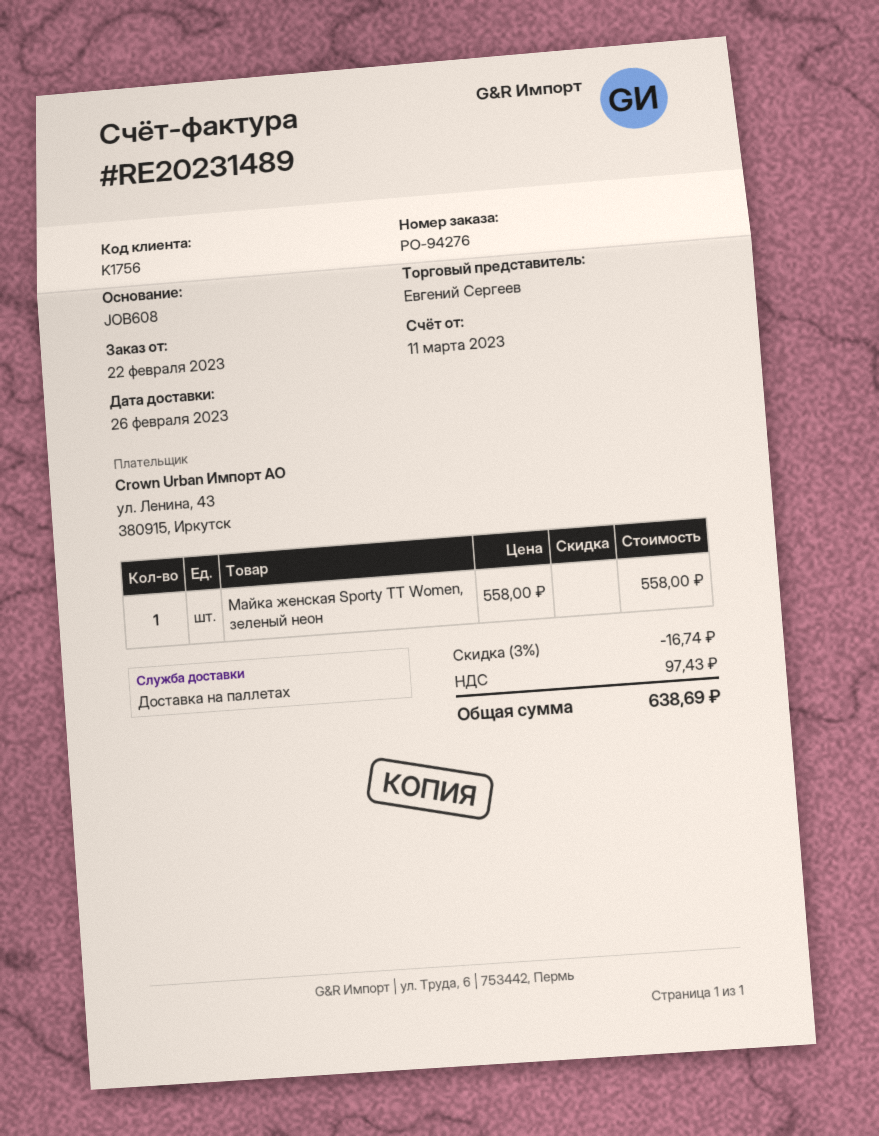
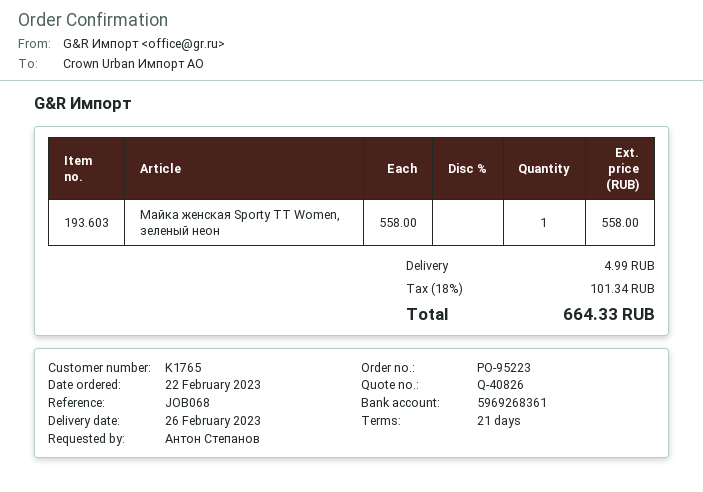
order number: PO-94276 -> PO-95223
customer number: K1756 -> K1765
reference: JOB608 -> JOB068
discount: 3% = 16.74 -> none
shipping: none -> 4.99
tax: 97.43 -> 101.34
total: 638.69 -> 664.33

